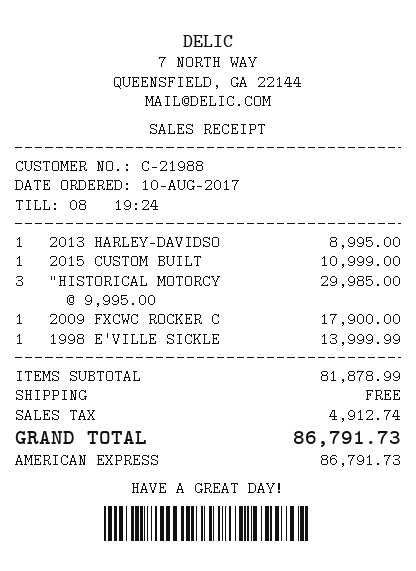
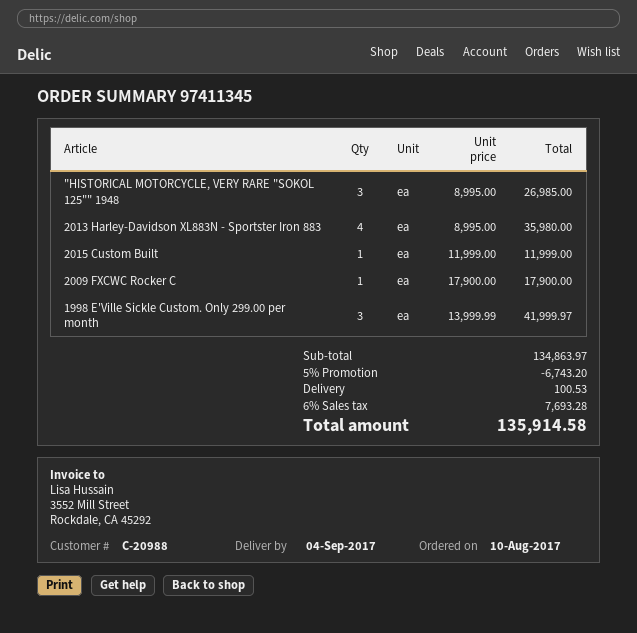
customer number: C-21988 -> C-20988
2013 HARLEY-DAVIDSO: 1 x 8995.00 = 8995.00 -> 4 x 8995.00 = 35980.00
2015 CUSTOM BUILT: 1 x 10999.00 = 10999.00 -> 1 x 11999.00 = 11999.00
"HISTORICAL MOTORCY: 3 x 9995.00 = 29985.00 -> 3 x 8995.00 = 26985.00
1998 E'VILLE SICKLE: 1 x 13999.99 = 13999.99 -> 3 x 13999.99 = 41999.97
subtotal: 81878.99 -> 134863.97
discount: none -> 5% = 6743.20
shipping: 0.00 -> 100.53
tax: 4912.74 -> 7693.28
total: 86791.73 -> 135914.58

